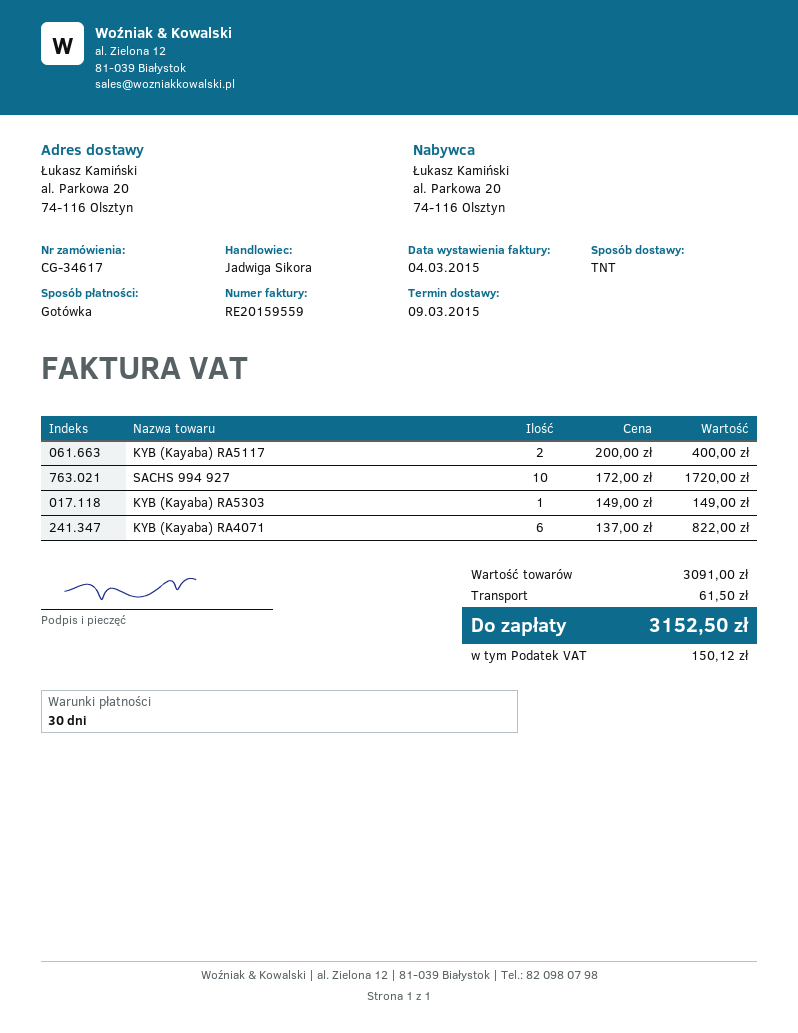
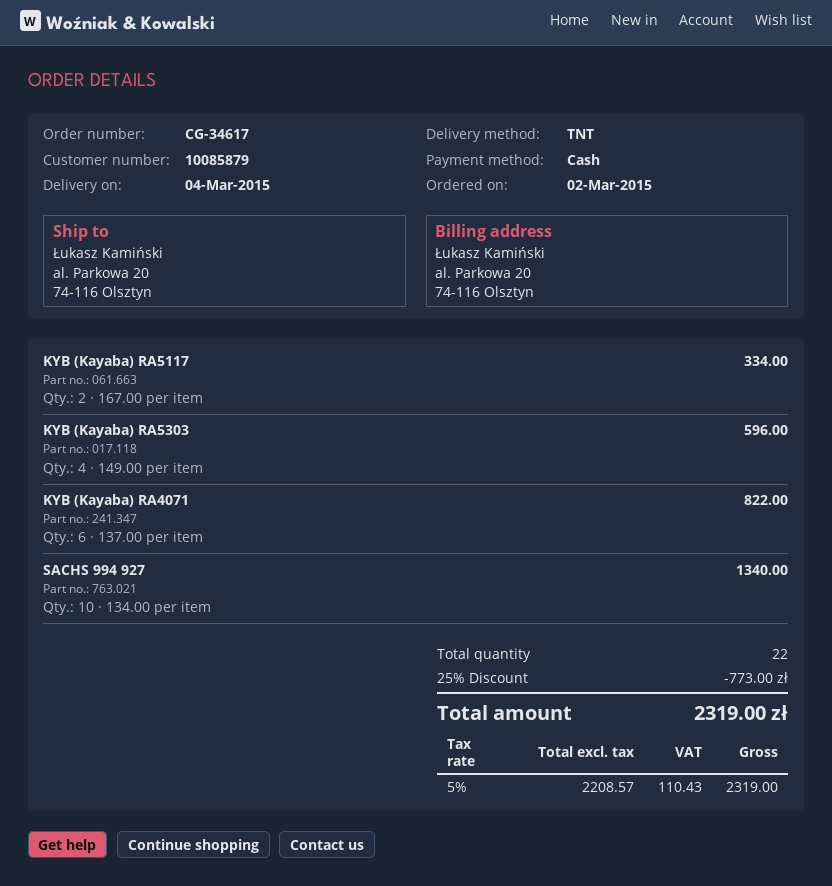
delivery date: 2015-03-09 -> 2015-03-04
KYB (Kayaba) RA5117: 2 x 200.00 = 400.00 -> 2 x 167.00 = 334.00
SACHS 994 927: 10 x 172.00 = 1720.00 -> 10 x 134.00 = 1340.00
KYB (Kayaba) RA5303: 1 x 149.00 = 149.00 -> 4 x 149.00 = 596.00
discount: none -> 25% = 773.00
shipping: 61.50 -> none
tax: 150.12 -> 110.43
total: 3152.50 -> 2319.00

